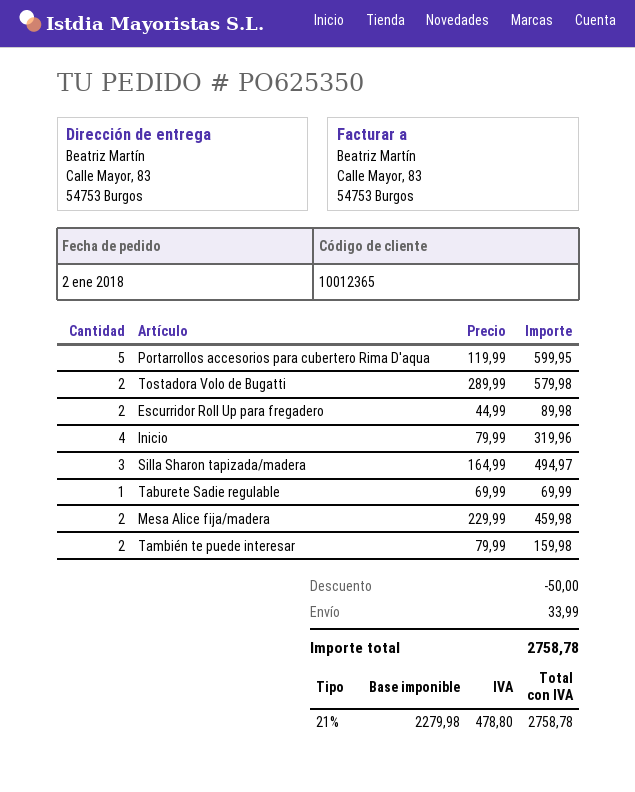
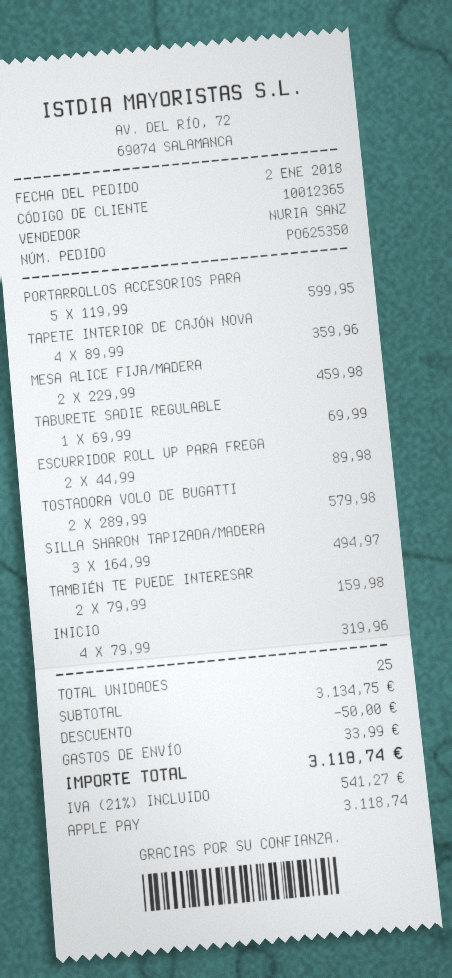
TAPETE INTERIOR DE CAJÓN NOVA: none -> 4 x 89.99 = 359.96
tax: 21% = 478.80 -> 21% = 541.27
total: 2758.78 -> 3118.74

